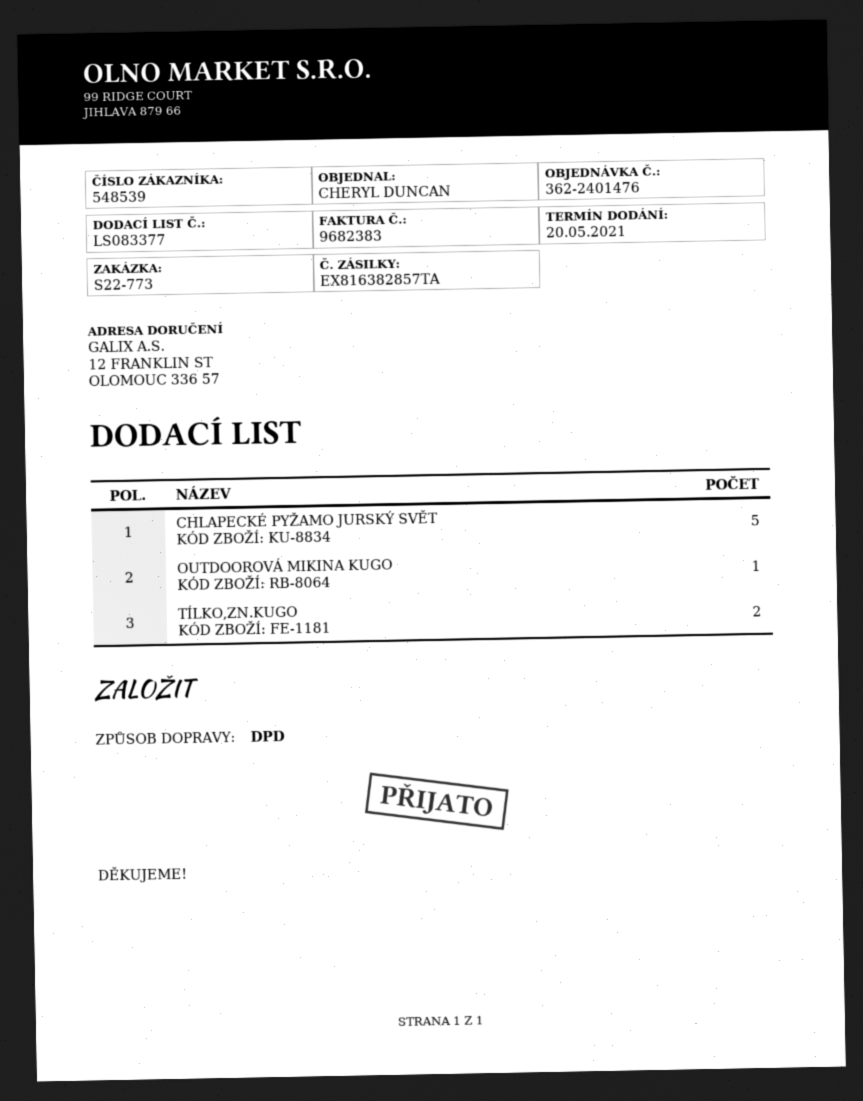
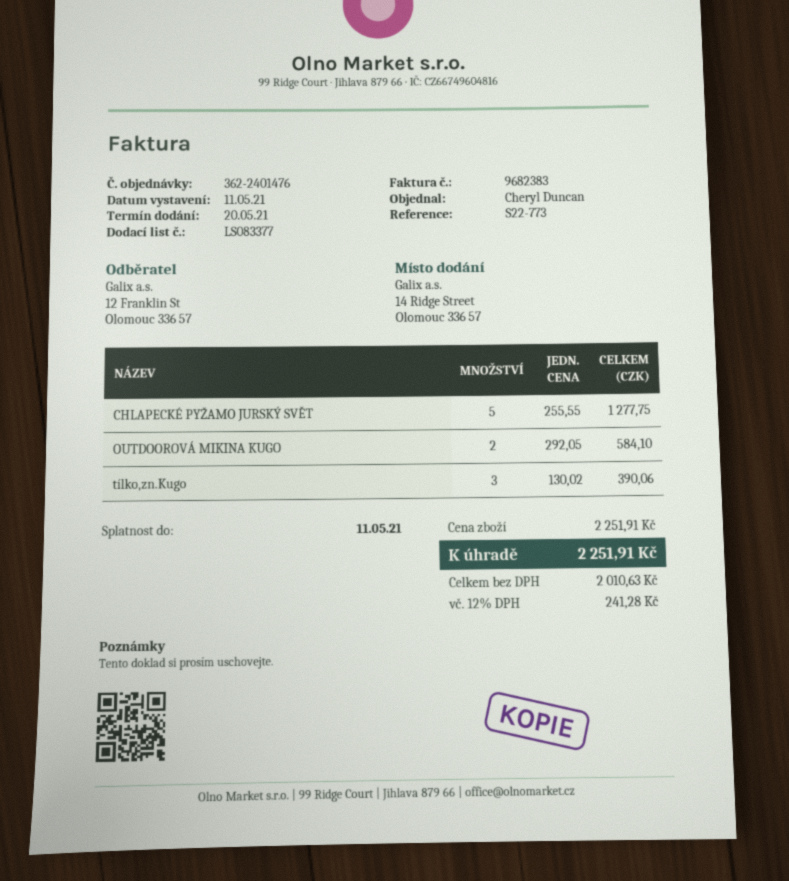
ship to: 12 FRANKLIN ST, OLOMOUC 336 57 -> 14 Ridge Street, Olomouc 336 57
OUTDOOROVÁ MIKINA KUGO: 1 -> 2
TÍLKO,ZN.KUGO: 2 -> 3

